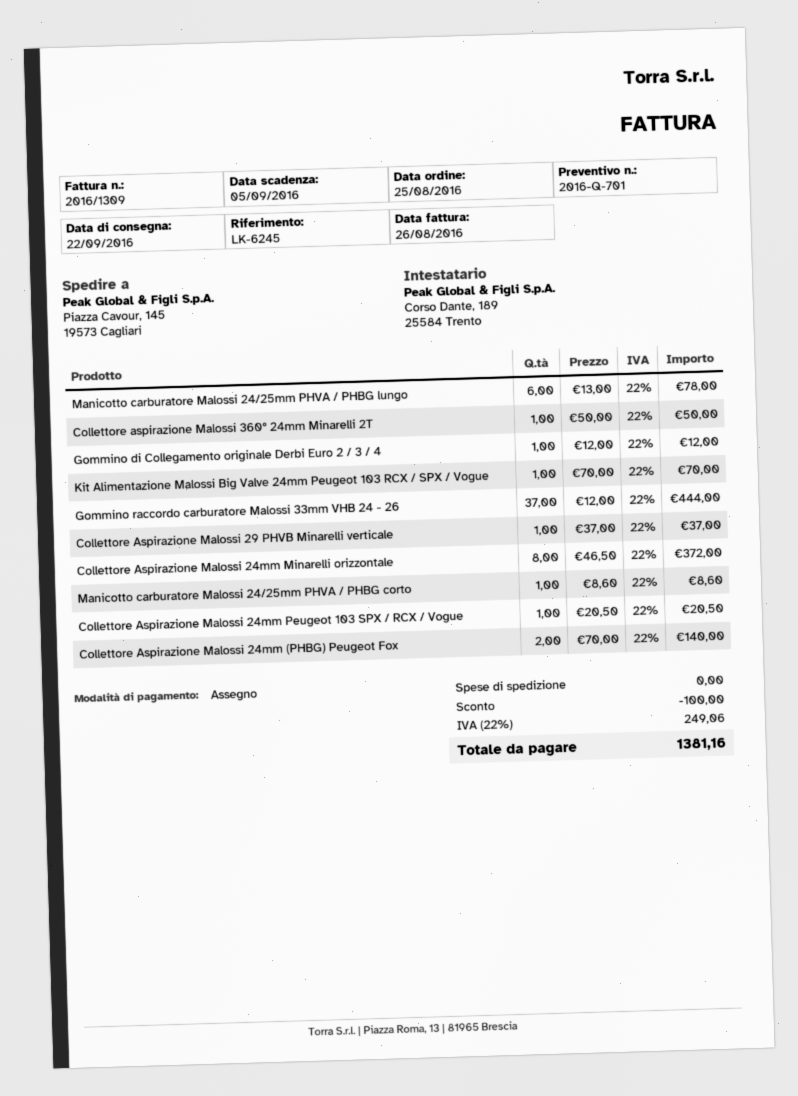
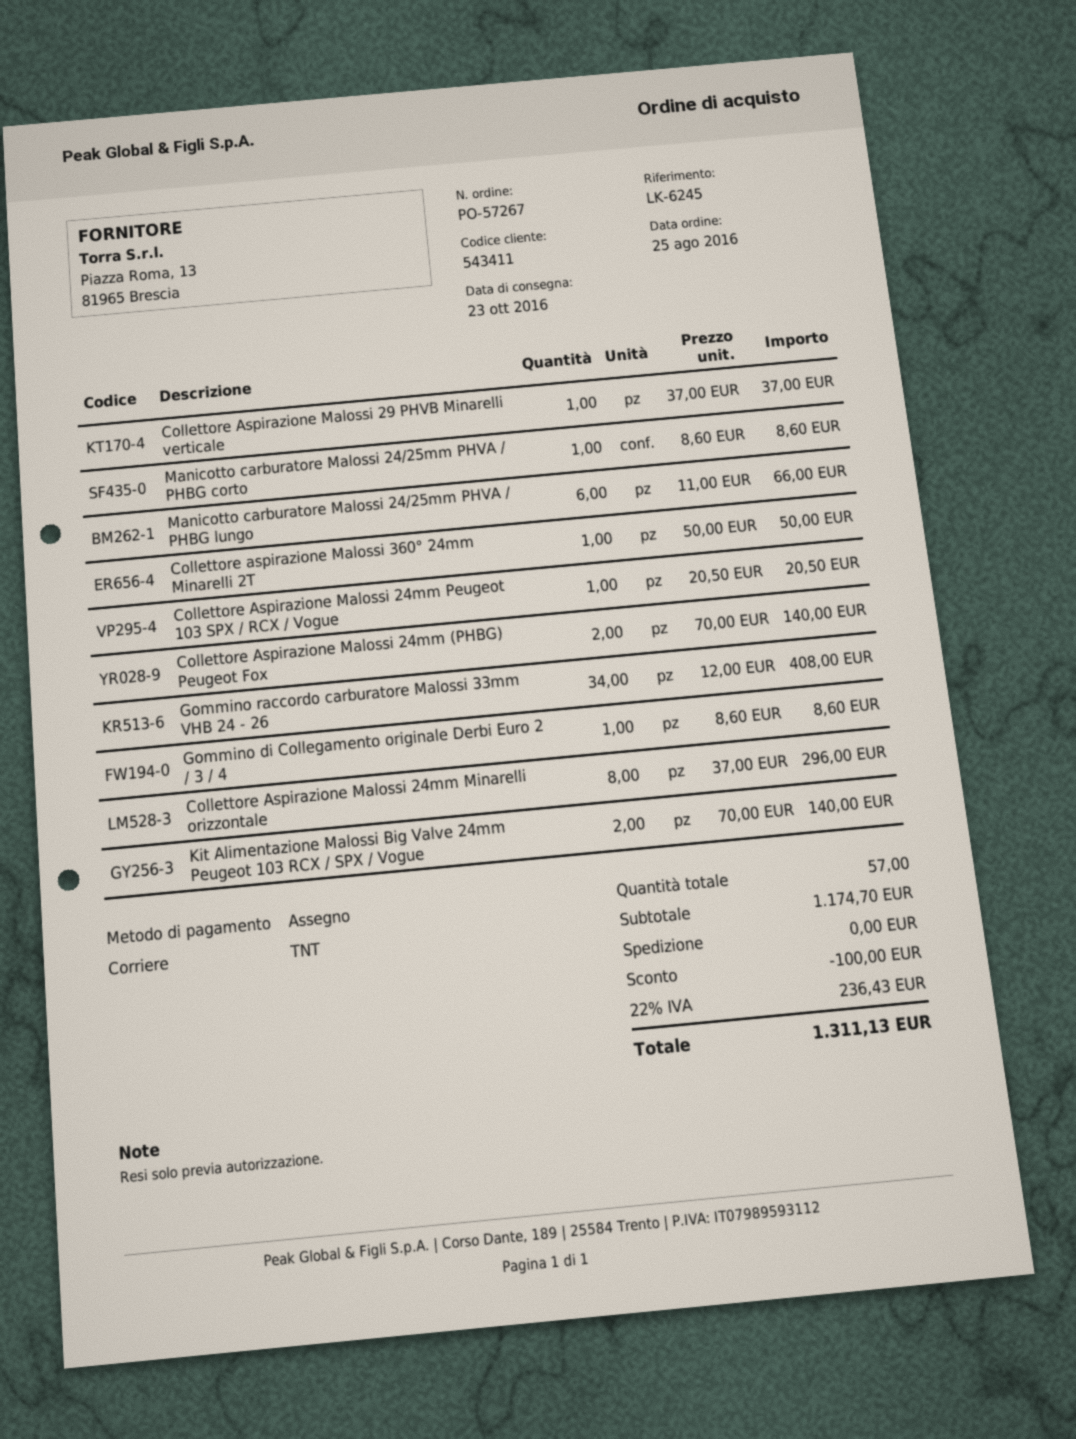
delivery date: 2016-09-22 -> 2016-10-23
Manicotto carburatore Malossi 24/25mm PHVA / PHBG lungo: 6 x 13.00 = 78.00 -> 6 x 11.00 = 66.00
Gommino di Collegamento originale Derbi Euro 2 / 3 / 4: 1 x 12.00 = 12.00 -> 1 x 8.60 = 8.60
Kit Alimentazione Malossi Big Valve 24mm Peugeot 103 RCX / SPX / Vogue: 1 x 70.00 = 70.00 -> 2 x 70.00 = 140.00
Gommino raccordo carburatore Malossi 33mm VHB 24 - 26: 37 x 12.00 = 444.00 -> 34 x 12.00 = 408.00
Collettore Aspirazione Malossi 24mm Minarelli orizzontale: 8 x 46.50 = 372.00 -> 8 x 37.00 = 296.00
tax: 22% = 249.06 -> 22% = 236.43
total: 1381.16 -> 1311.13

